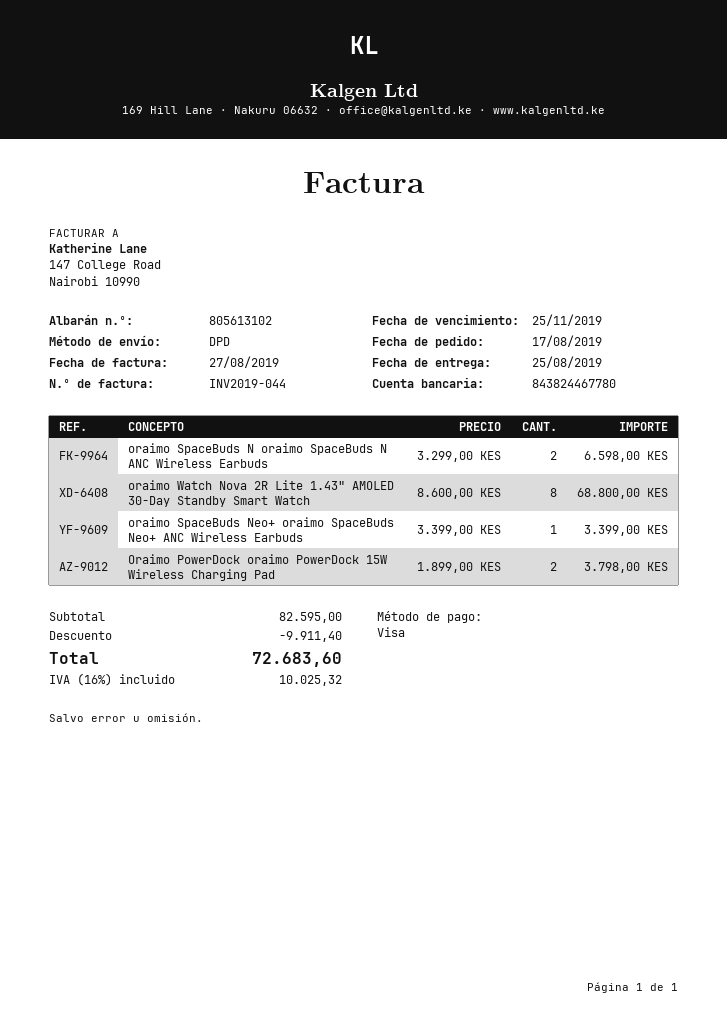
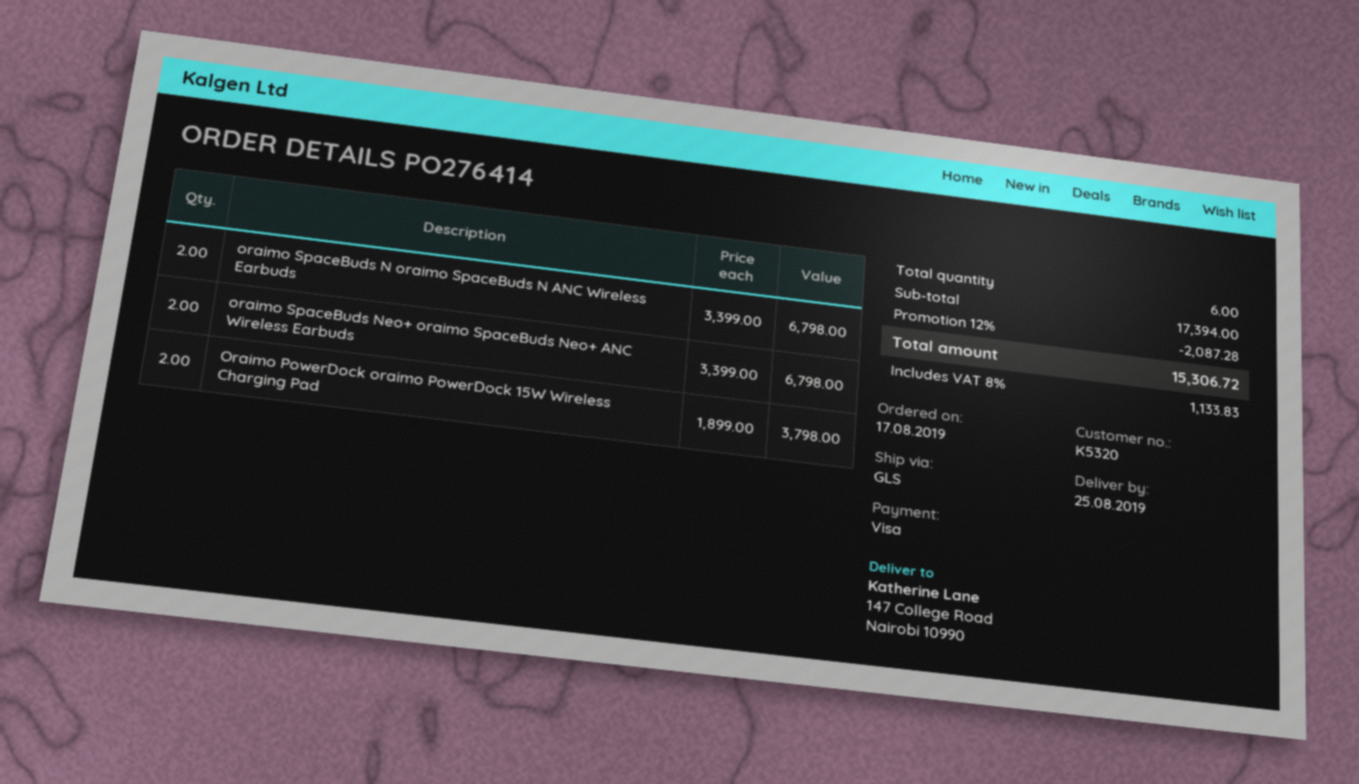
shipping method: DPD -> GLS
oraimo SpaceBuds N oraimo SpaceBuds N ANC Wireless Earbuds: 2 x 3299.00 = 6598.00 -> 2 x 3399.00 = 6798.00
oraimo Watch Nova 2R Lite 1.43" AMOLED 30-Day Standby Smart Watch: 8 x 8600.00 = 68800.00 -> none
oraimo SpaceBuds Neo+ oraimo SpaceBuds Neo+ ANC Wireless Earbuds: 1 x 3399.00 = 3399.00 -> 2 x 3399.00 = 6798.00
subtotal: 82595.00 -> 17394.00
discount: 9911.40 -> 2087.28
tax: 16% = 10025.32 -> 8% = 1133.83
total: 72683.60 -> 15306.72

